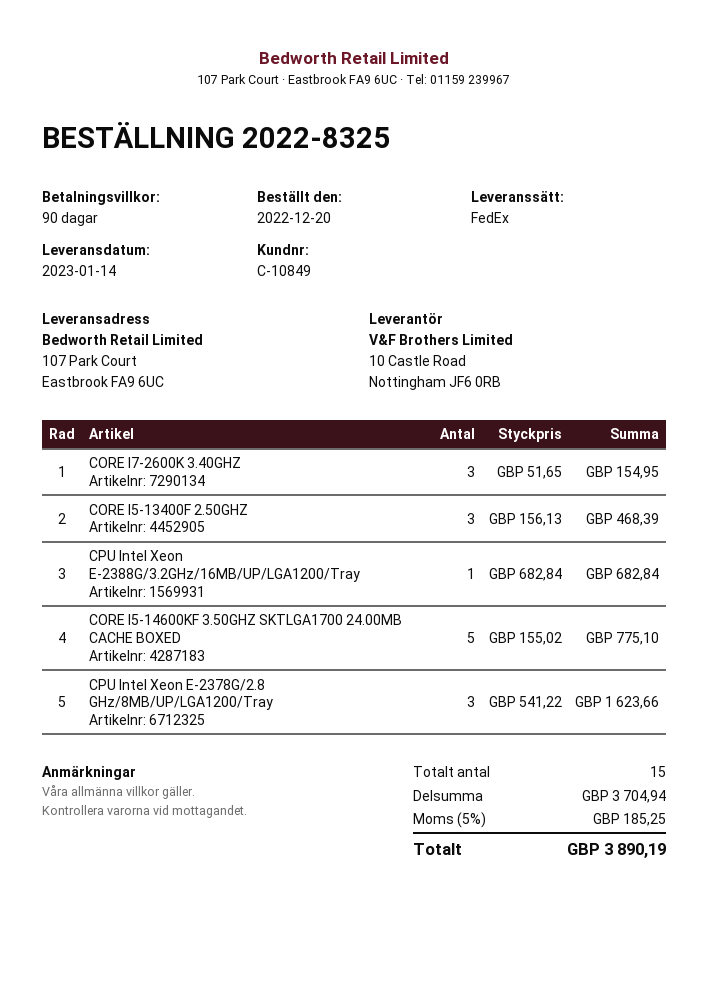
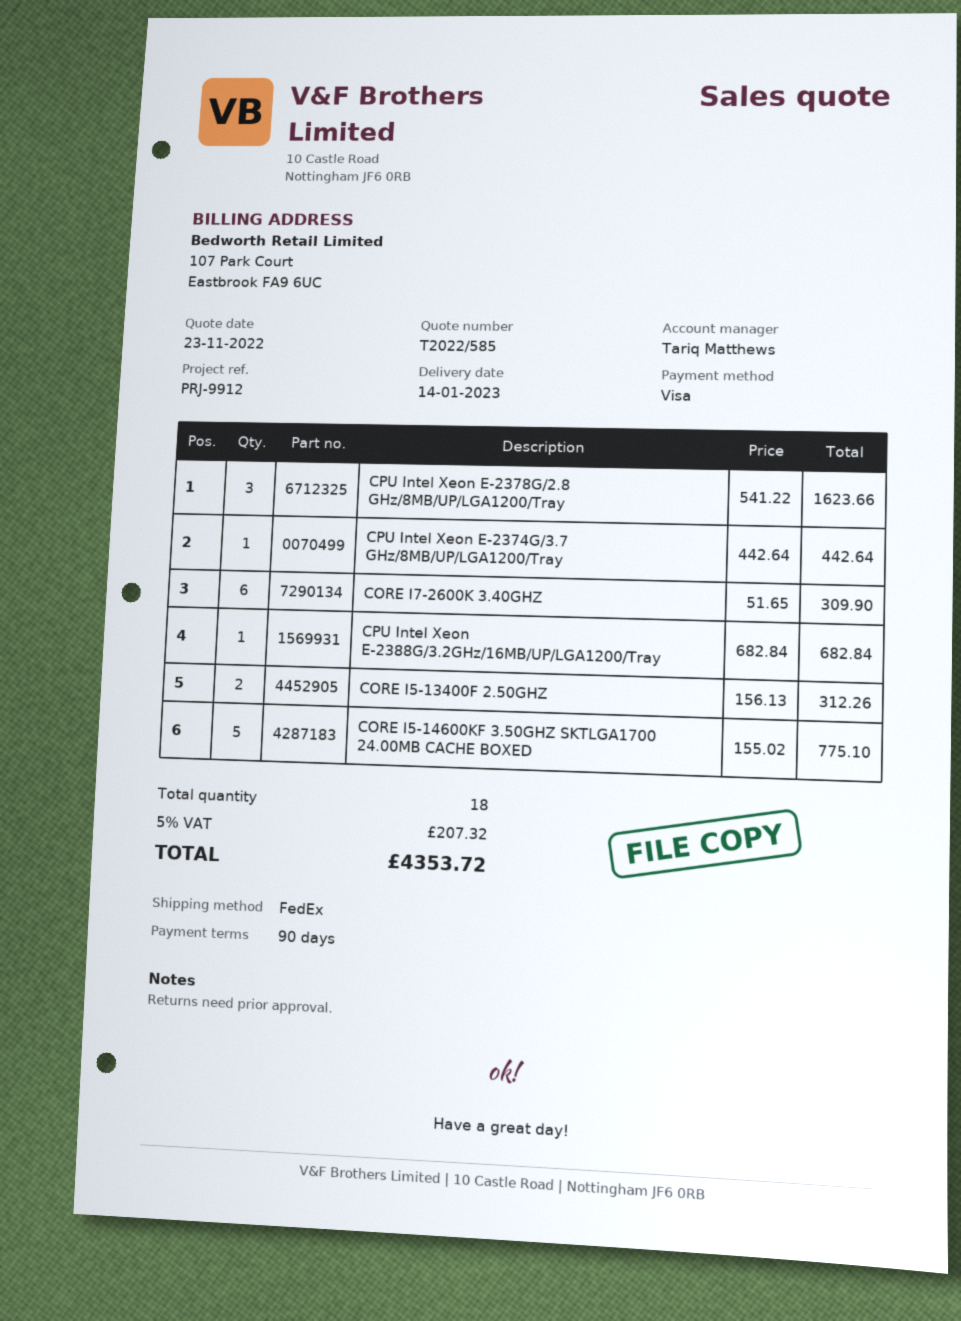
CORE I7-2600K 3.40GHZ: 3 x 51.65 = 154.95 -> 6 x 51.65 = 309.90
CORE I5-13400F 2.50GHZ: 3 x 156.13 = 468.39 -> 2 x 156.13 = 312.26
CPU Intel Xeon E-2374G/3.7 GHz/8MB/UP/LGA1200/Tray: none -> 1 x 442.64 = 442.64
total quantity: 15 -> 18
tax: 5% = 185.25 -> 5% = 207.32
total: 3890.19 -> 4353.72

